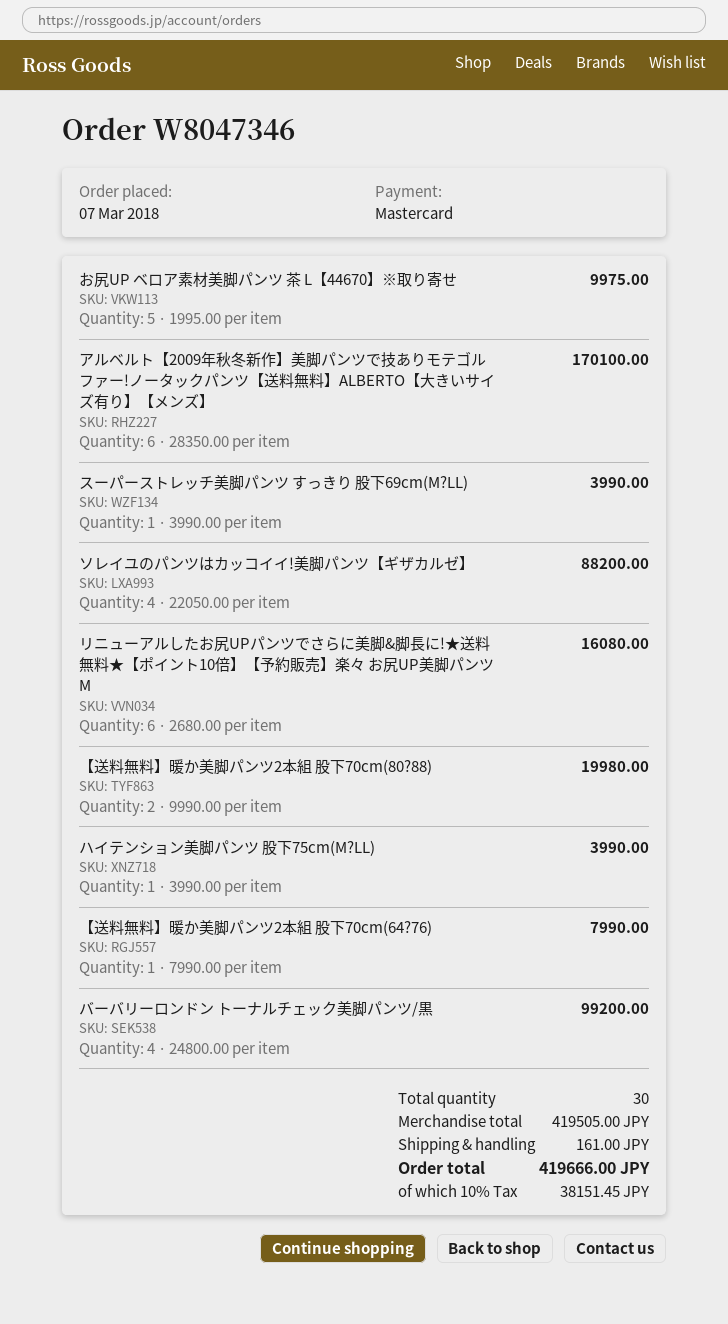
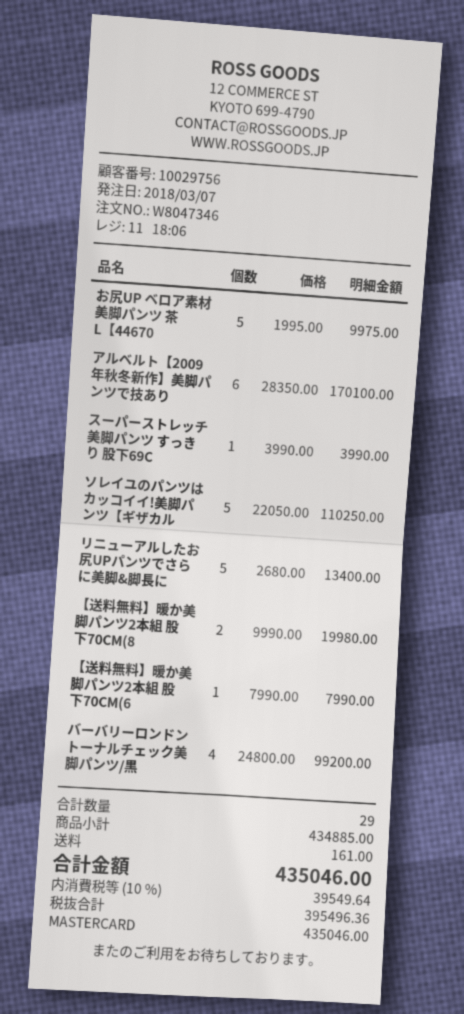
ソレイユのパンツはカッコイイ!美脚パンツ【ギザカルゼ】: 4 x 22050.00 = 88200.00 -> 5 x 22050.00 = 110250.00
リニューアルしたお尻UPパンツでさらに美脚&脚長に!★送料無料★【ポイント10倍】【予約販売】楽々 お尻UP美脚パンツ M: 6 x 2680.00 = 16080.00 -> 5 x 2680.00 = 13400.00
ハイテンション美脚パンツ 股下75cm(M?LL): 1 x 3990.00 = 3990.00 -> none
total quantity: 30 -> 29
subtotal: 419505.00 -> 434885.00
tax: 10% = 38151.45 -> 10% = 39549.64
total: 419666.00 -> 435046.00

